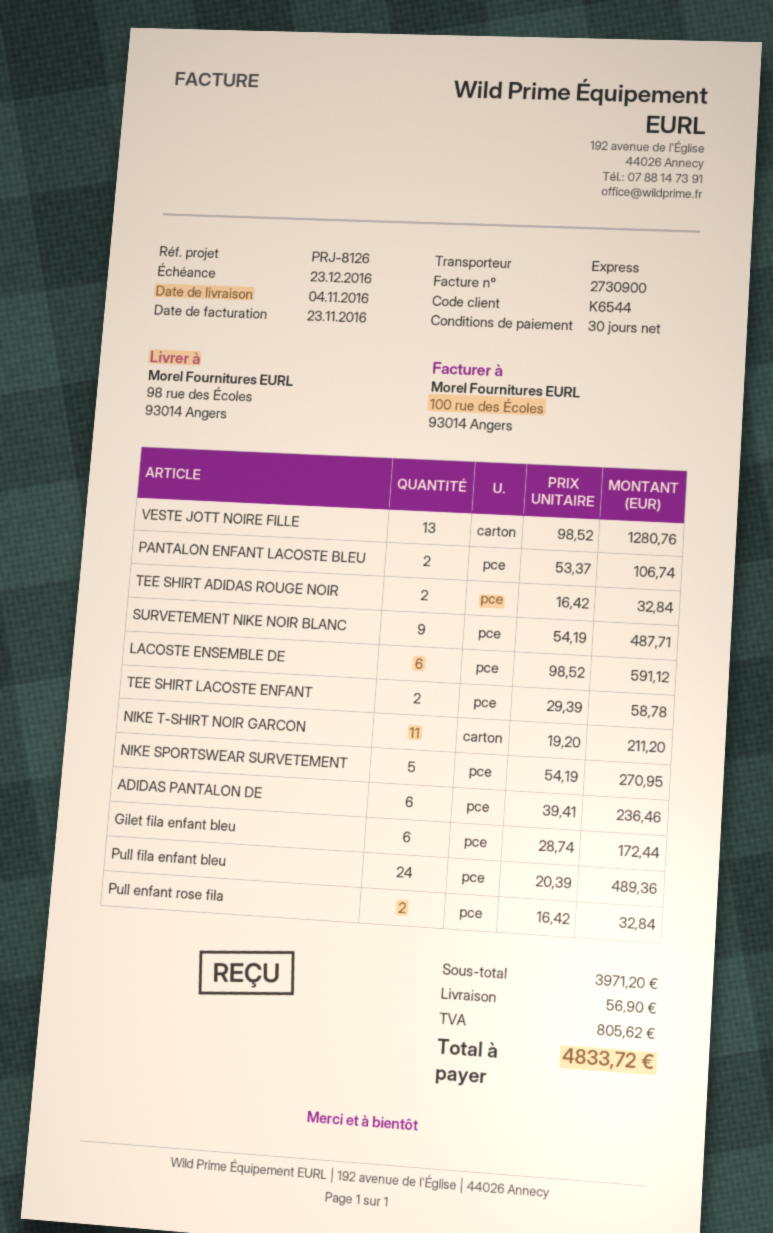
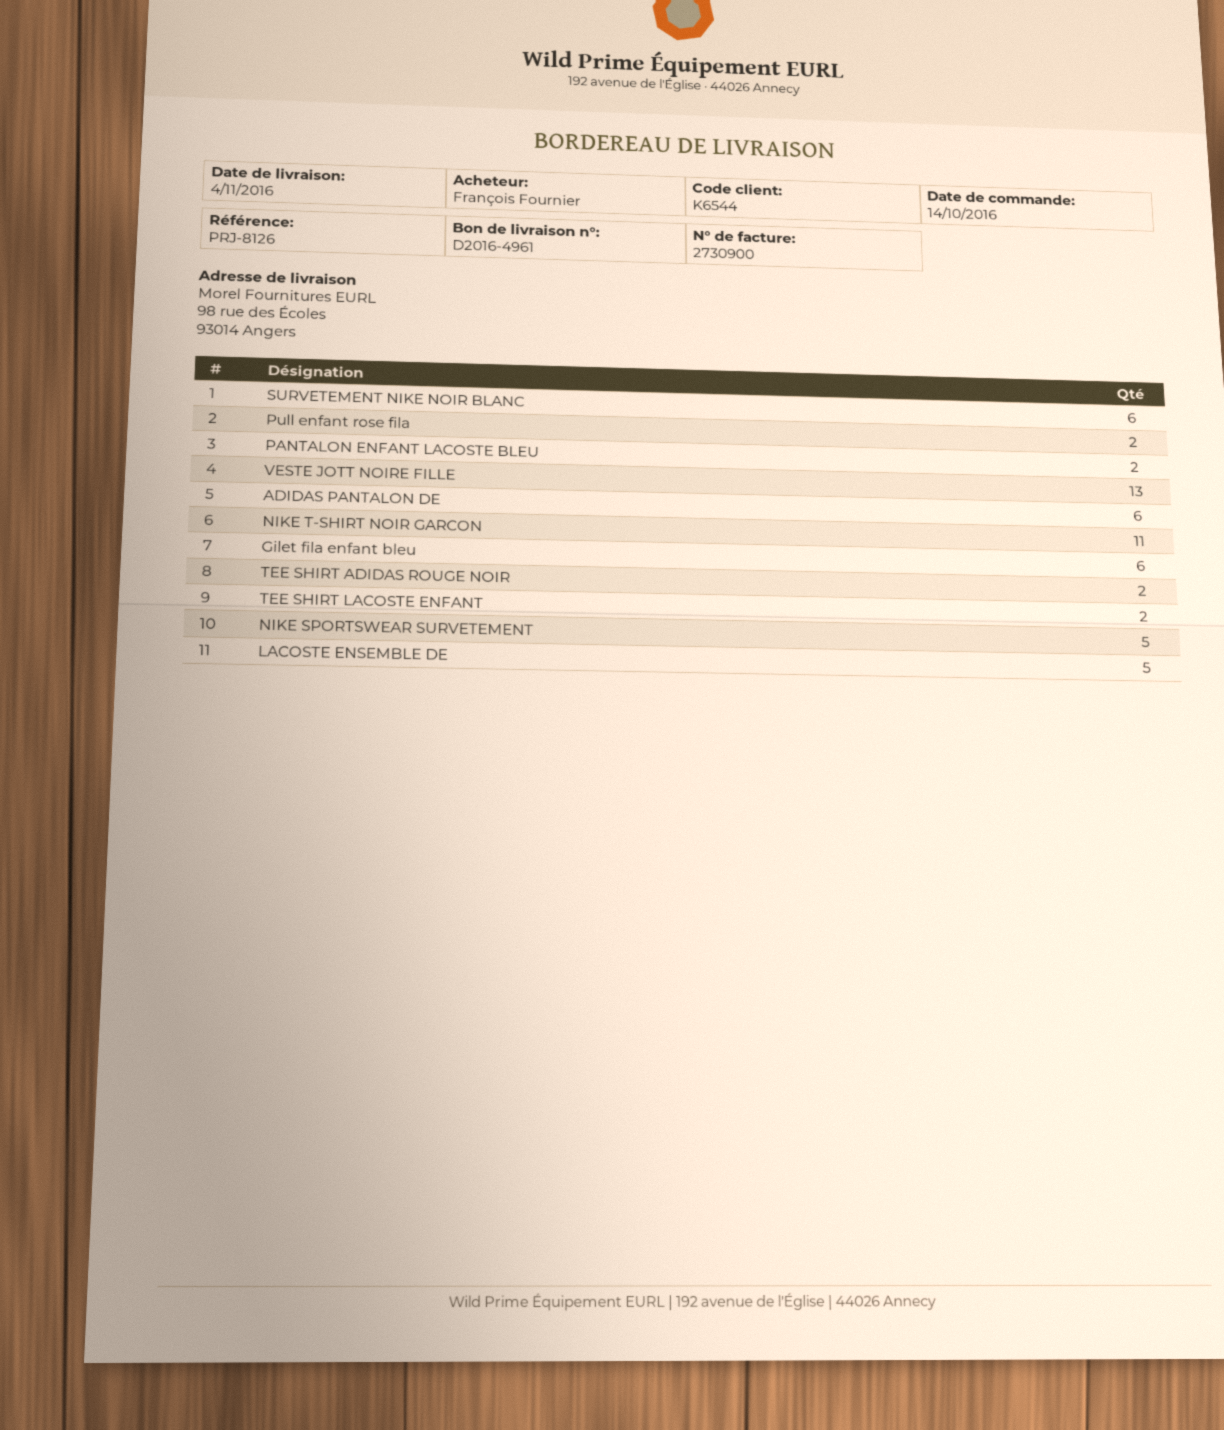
SURVETEMENT NIKE NOIR BLANC: 9 -> 6
LACOSTE ENSEMBLE DE: 6 -> 5
Pull fila enfant bleu: 24 -> none

